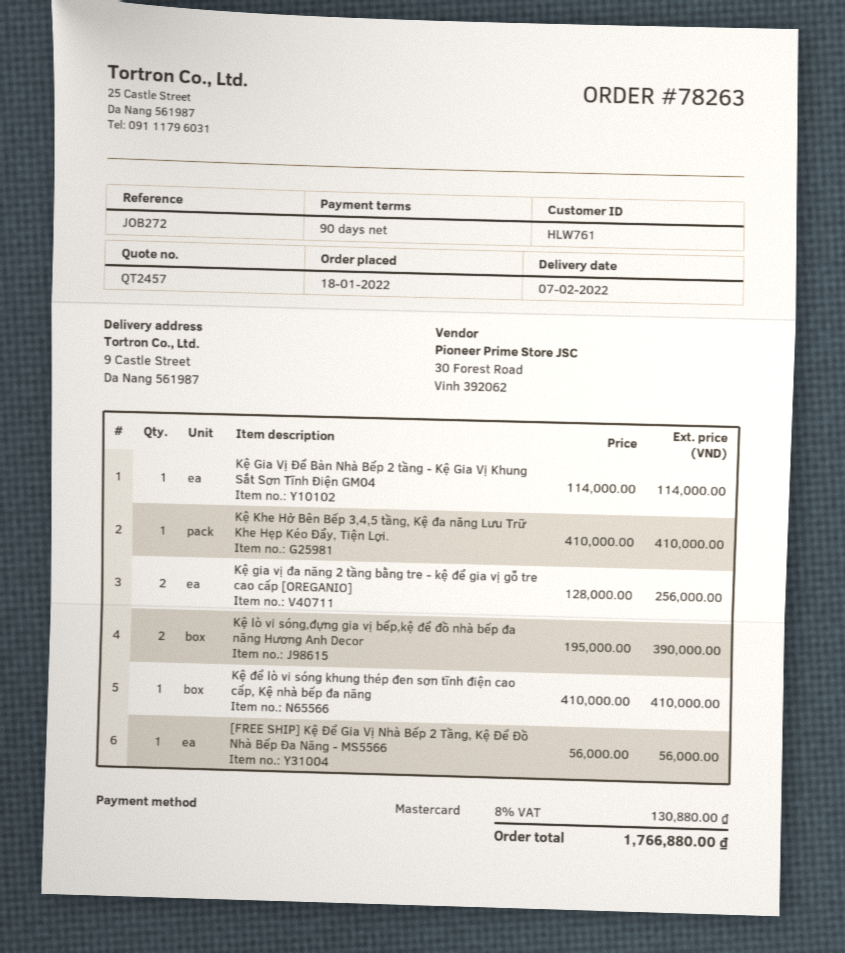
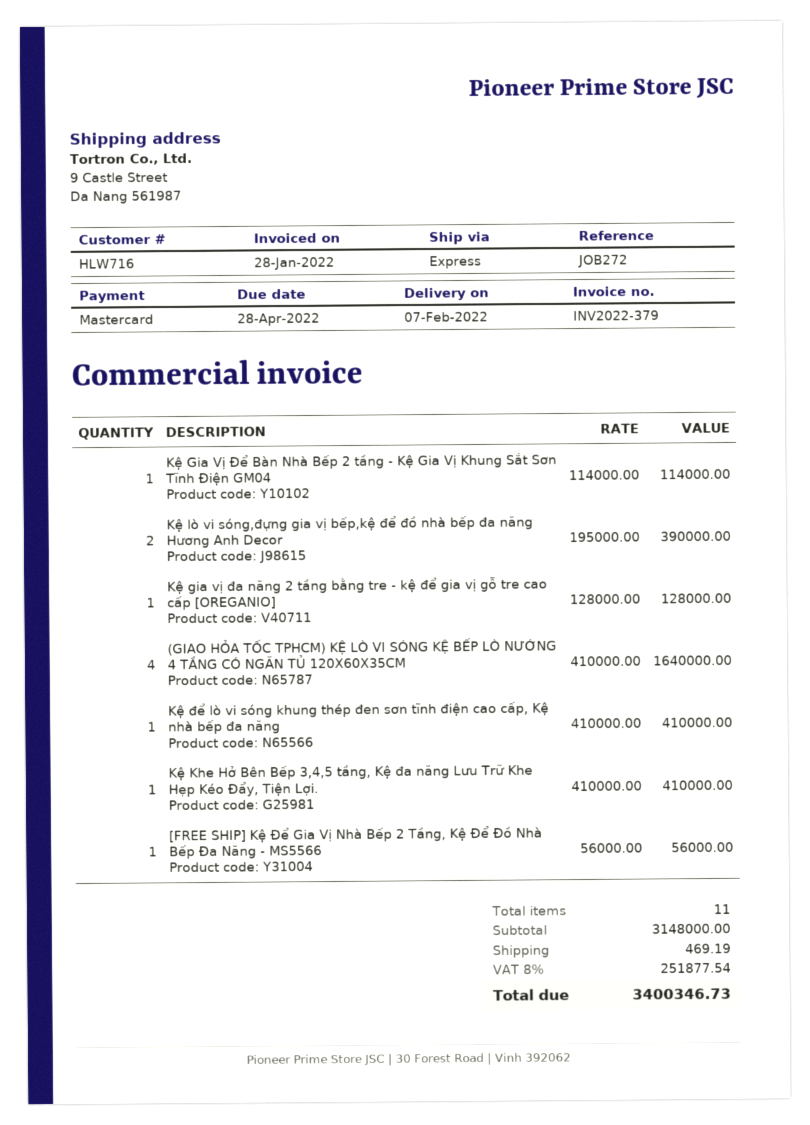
customer number: HLW761 -> HLW716
Kệ gia vị đa năng 2 tầng bằng tre - kệ để gia vị gỗ tre cao cấp [OREGANIO]: 2 x 128000.00 = 256000.00 -> 1 x 128000.00 = 128000.00
(GIAO HỎA TỐC TPHCM) KỆ LÒ VI SÓNG KỆ BẾP LÒ NƯỚNG 4 TẦNG CÓ NGĂN TỦ 120X60X35CM: none -> 4 x 410000.00 = 1640000.00
shipping: none -> 469.19
tax: 8% = 130880.00 -> 8% = 251877.54
total: 1766880.00 -> 3400346.73

